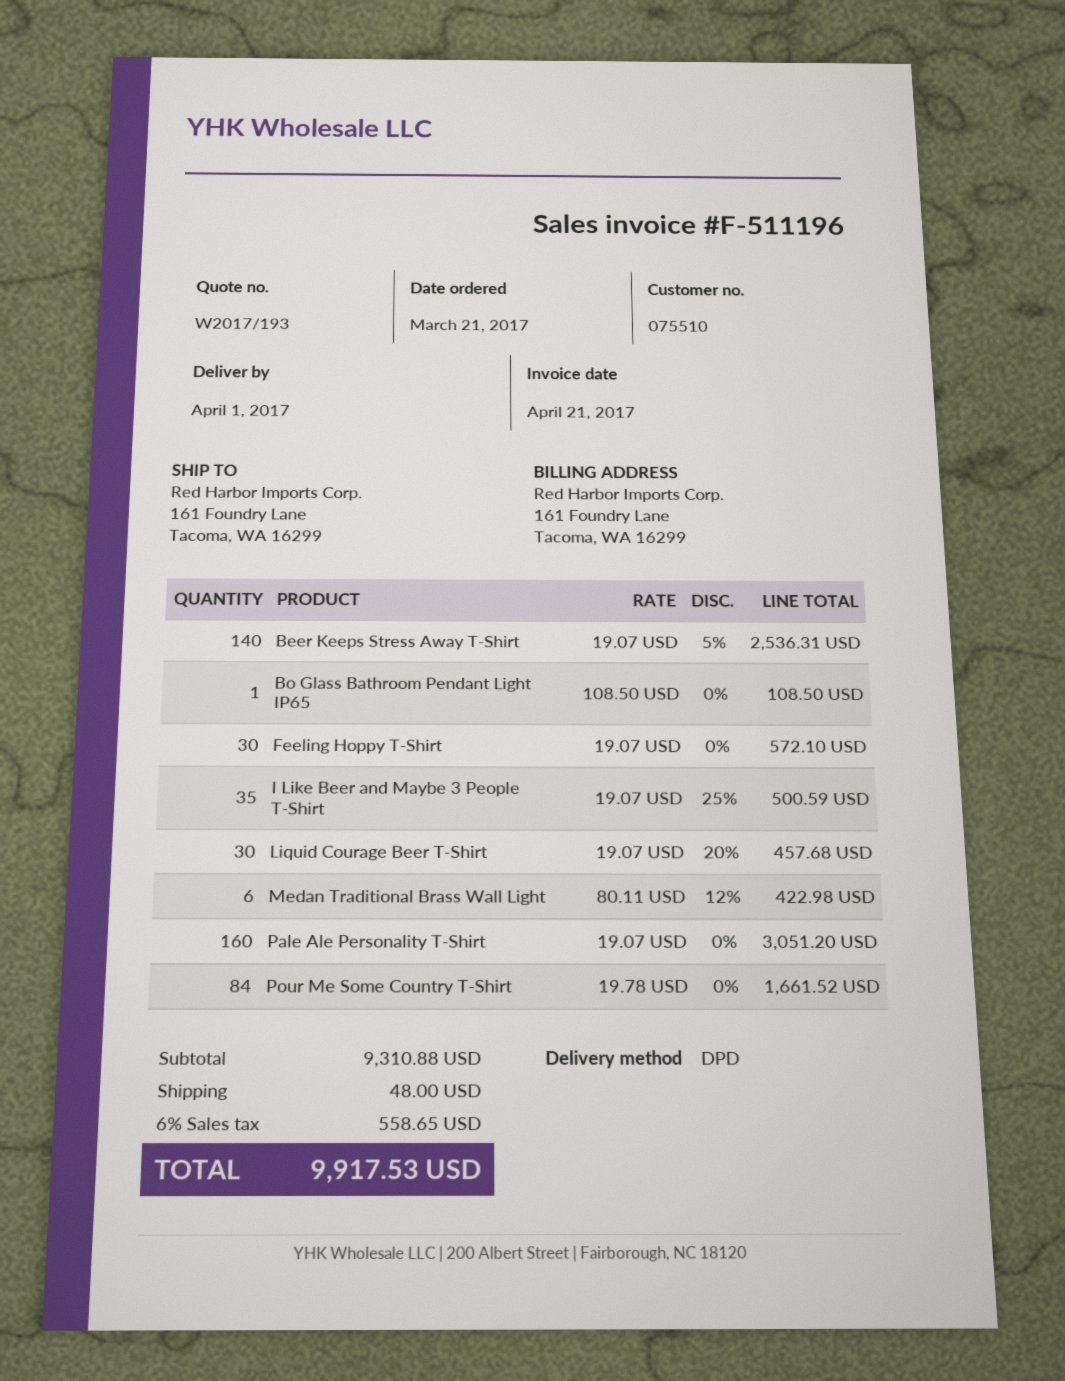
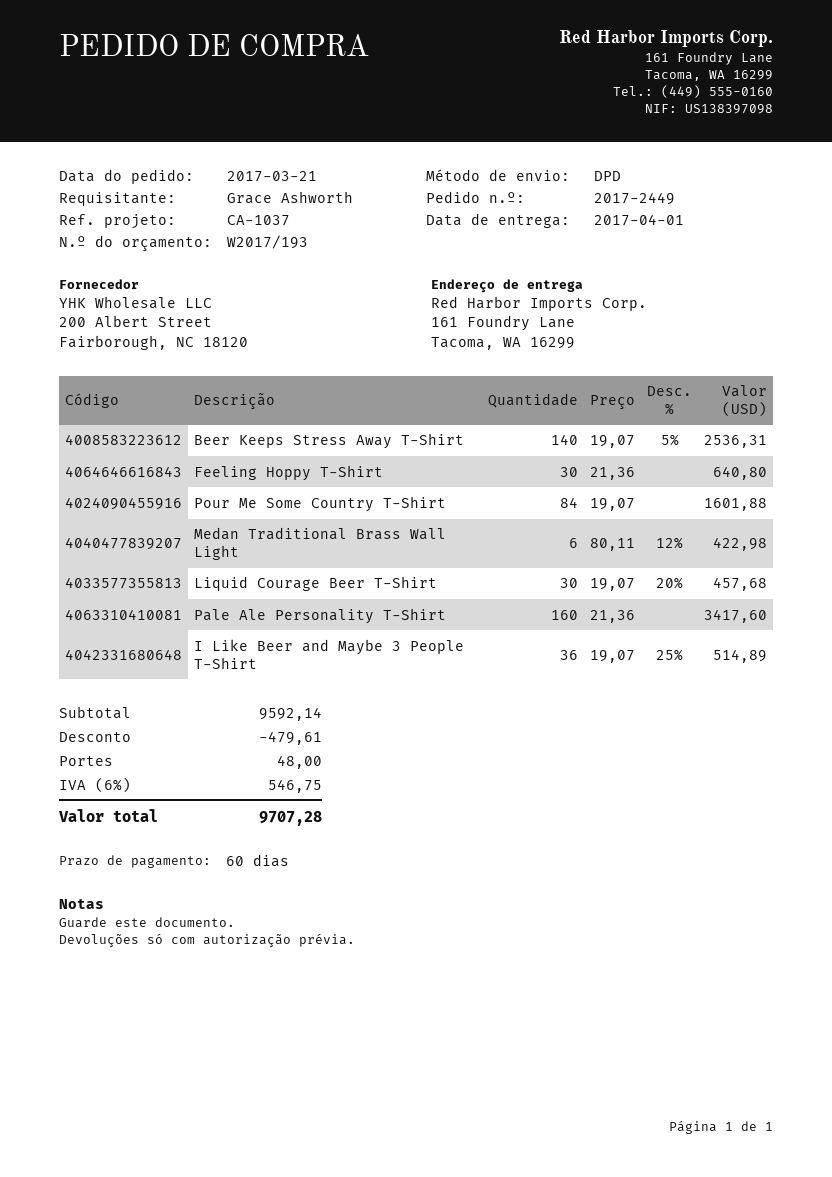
Bo Glass Bathroom Pendant Light IP65: 1 x 108.50 = 108.50 -> none
Feeling Hoppy T-Shirt: 30 x 19.07 = 572.10 -> 30 x 21.36 = 640.80
I Like Beer and Maybe 3 People T-Shirt: 35 x 19.07 - 25% = 500.59 -> 36 x 19.07 - 25% = 514.89
Pale Ale Personality T-Shirt: 160 x 19.07 = 3051.20 -> 160 x 21.36 = 3417.60
Pour Me Some Country T-Shirt: 84 x 19.78 = 1661.52 -> 84 x 19.07 = 1601.88
subtotal: 9310.88 -> 9592.14
discount: none -> 479.61
tax: 6% = 558.65 -> 6% = 546.75
total: 9917.53 -> 9707.28

